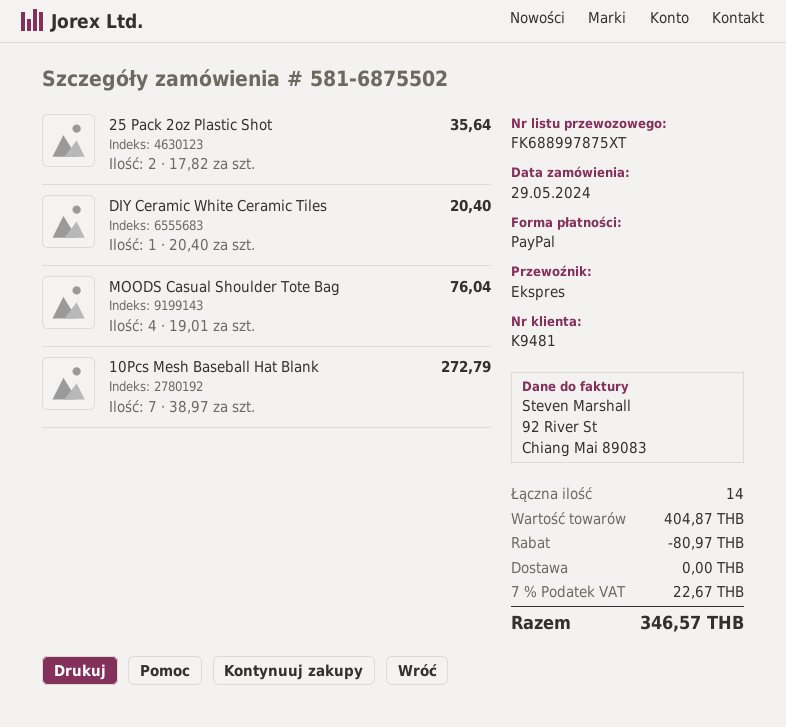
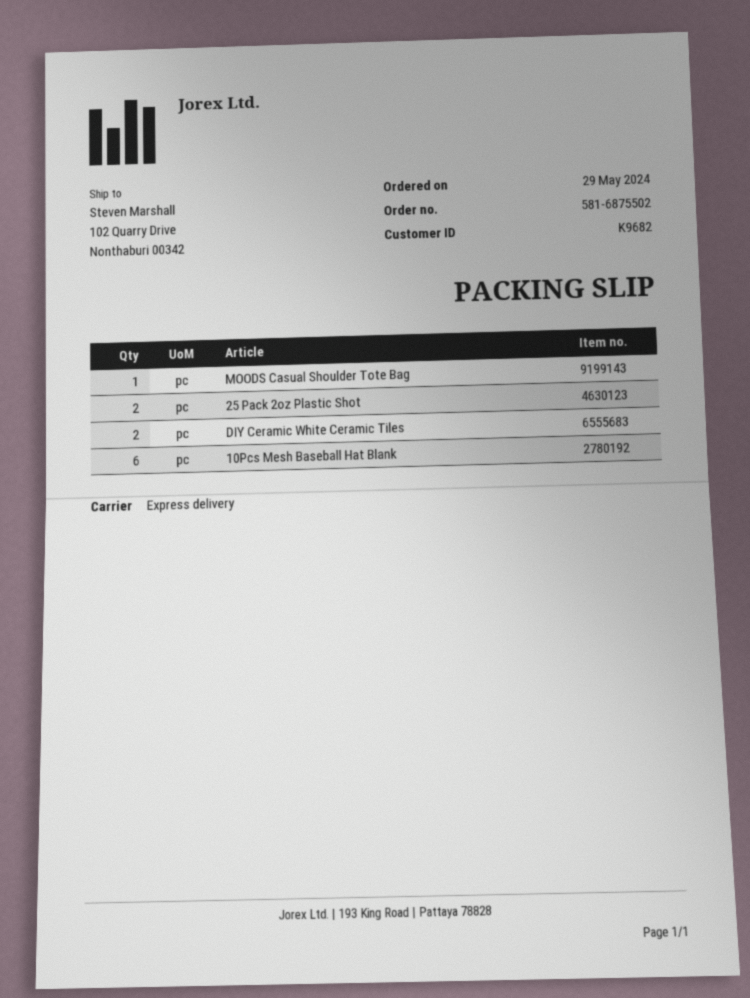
customer number: K9481 -> K9682
DIY Ceramic White Ceramic Tiles: 1 -> 2
MOODS Casual Shoulder Tote Bag: 4 -> 1
10Pcs Mesh Baseball Hat Blank: 7 -> 6

